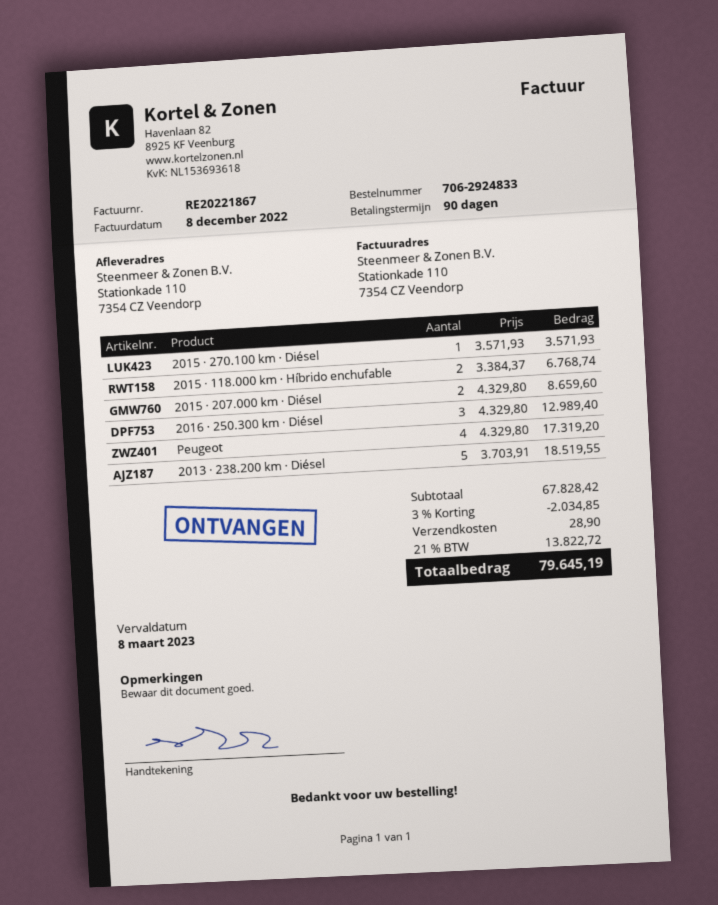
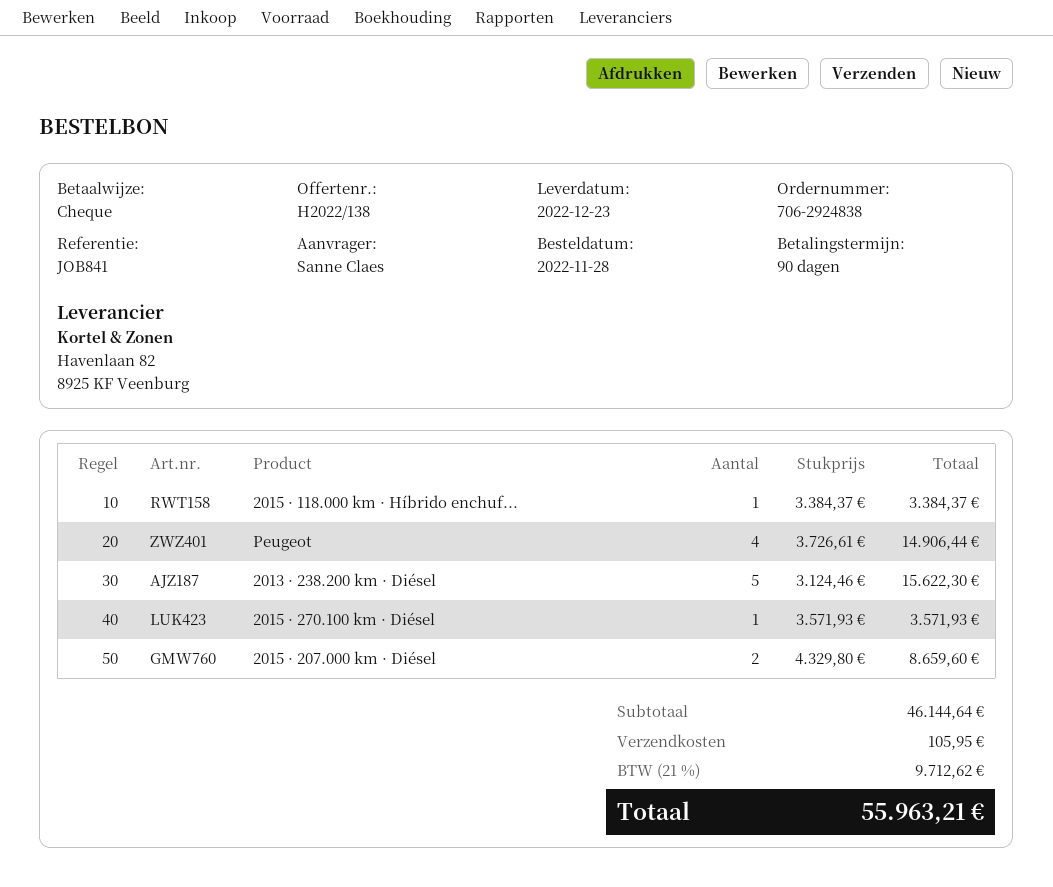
order number: 706-2924833 -> 706-2924838
2015 · 118.000 km · Híbrido enchufable: 2 x 3384.37 = 6768.74 -> 1 x 3384.37 = 3384.37
2016 · 250.300 km · Diésel: 3 x 4329.80 = 12989.40 -> none
Peugeot: 4 x 4329.80 = 17319.20 -> 4 x 3726.61 = 14906.44
2013 · 238.200 km · Diésel: 5 x 3703.91 = 18519.55 -> 5 x 3124.46 = 15622.30
subtotal: 67828.42 -> 46144.64
discount: 3% = 2034.85 -> none
shipping: 28.90 -> 105.95
tax: 21% = 13822.72 -> 21% = 9712.62
total: 79645.19 -> 55963.21

